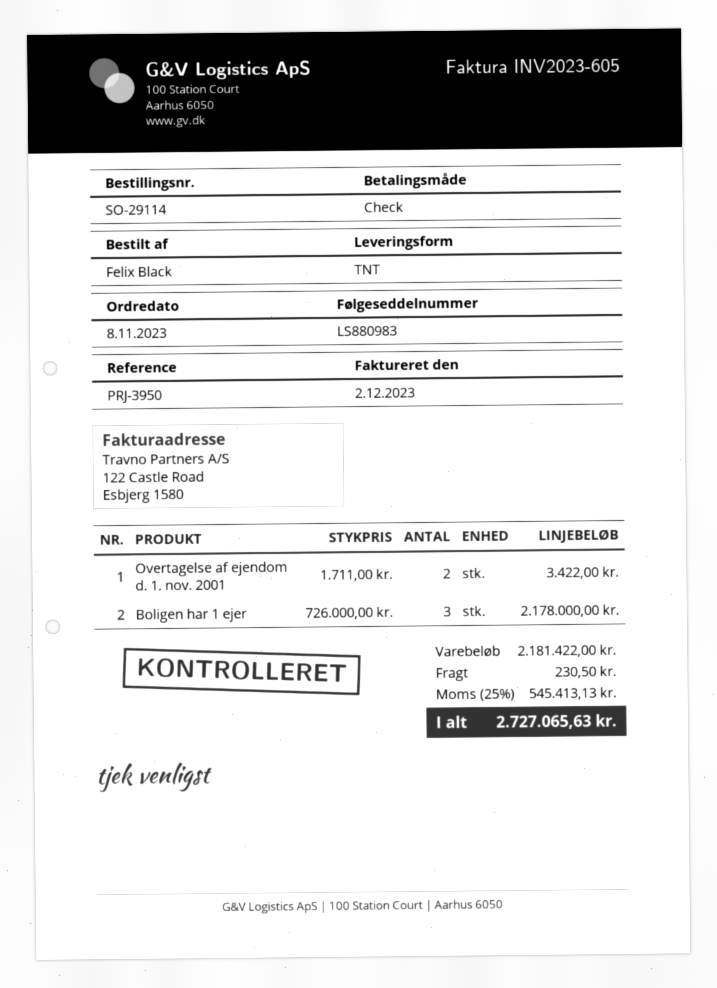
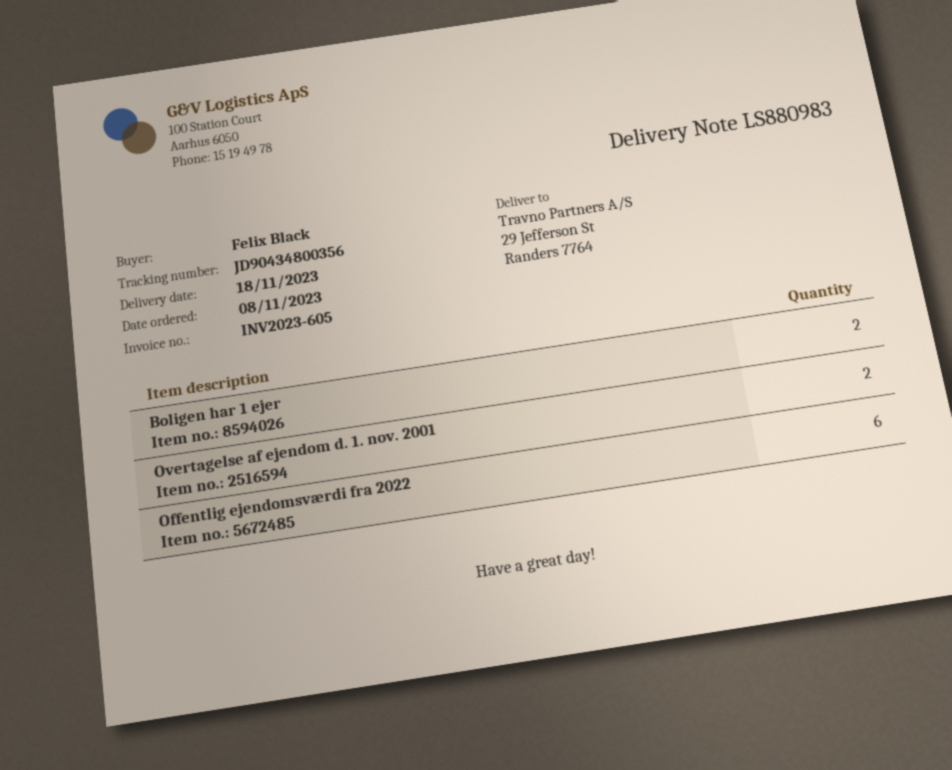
Boligen har 1 ejer: 3 -> 2
Offentlig ejendomsværdi fra 2022: none -> 6

